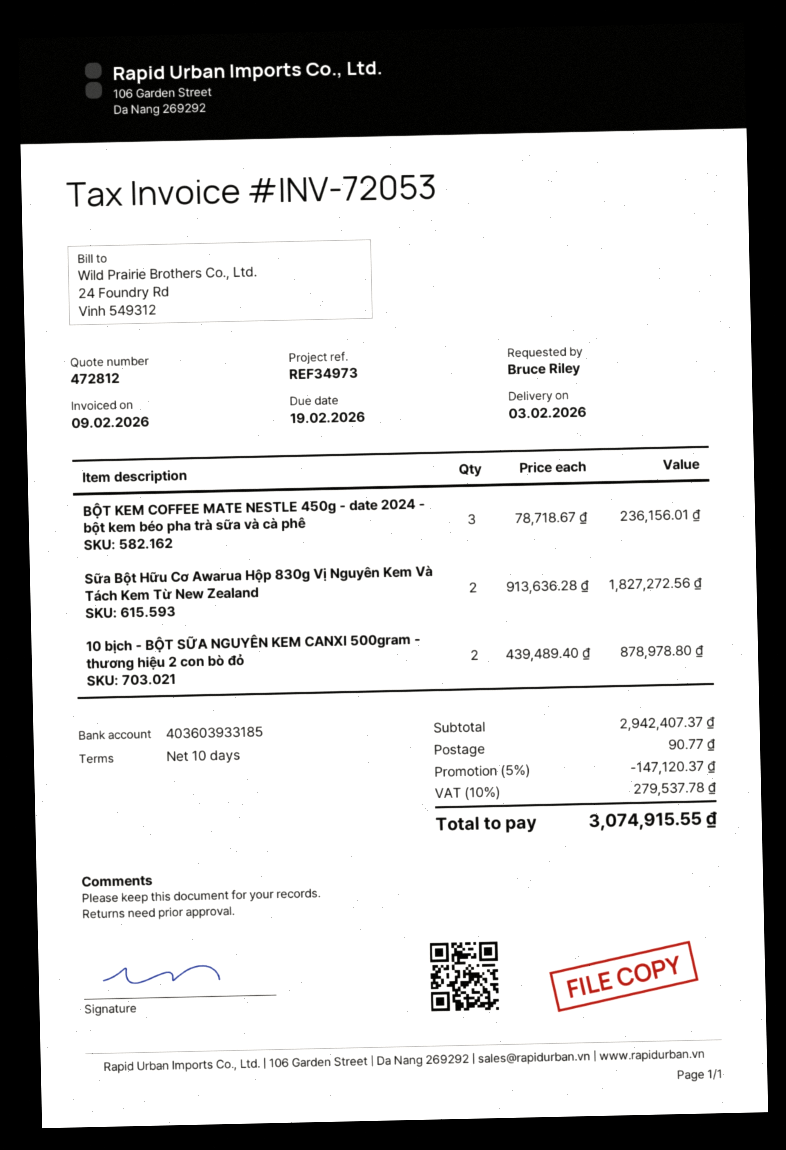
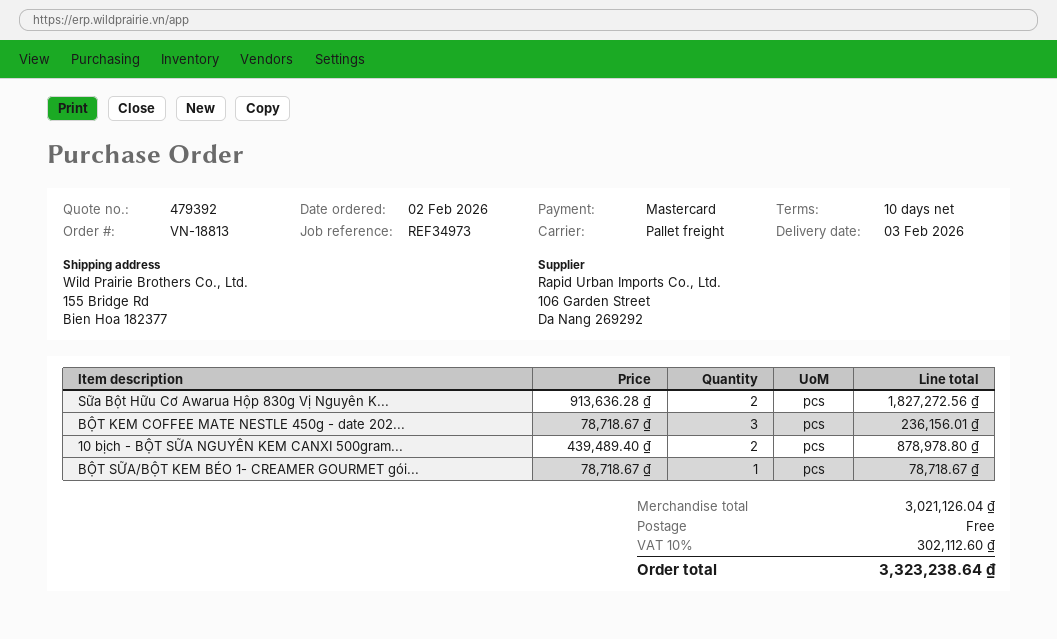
quote number: 472812 -> 479392
BỘT SỮA/BỘT KEM BÉO 1- CREAMER GOURMET gói...: none -> 1 x 78718.67 = 78718.67
subtotal: 2942407.37 -> 3021126.04
discount: 5% = 147120.37 -> none
shipping: 90.77 -> 0.00
tax: 10% = 279537.78 -> 10% = 302112.60
total: 3074915.55 -> 3323238.64

